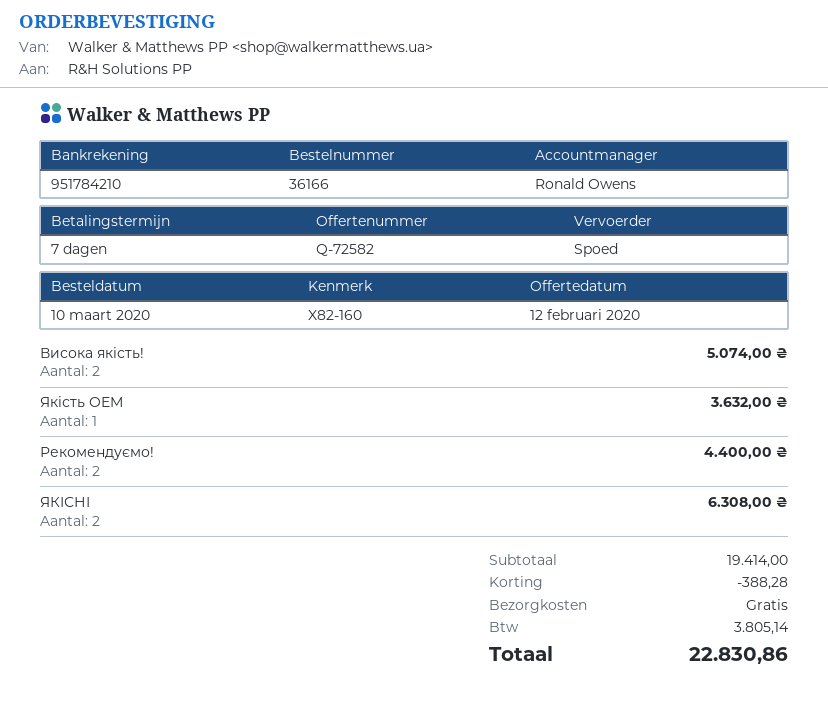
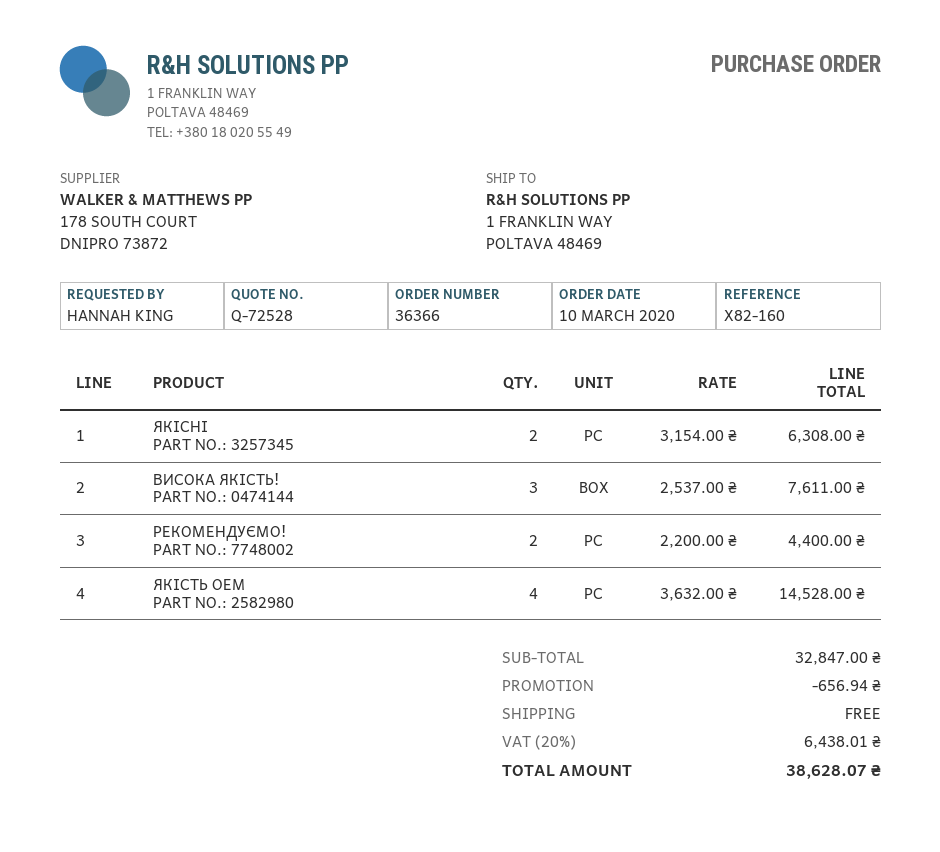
quote number: Q-72582 -> Q-72528
order number: 36166 -> 36366
Висока якість!: 2 for 5074.00 -> 3 for 7611.00
Якість OEM: 1 for 3632.00 -> 4 for 14528.00
subtotal: 19414.00 -> 32847.00
discount: 388.28 -> 656.94
tax: 3805.14 -> 6438.01
total: 22830.86 -> 38628.07

